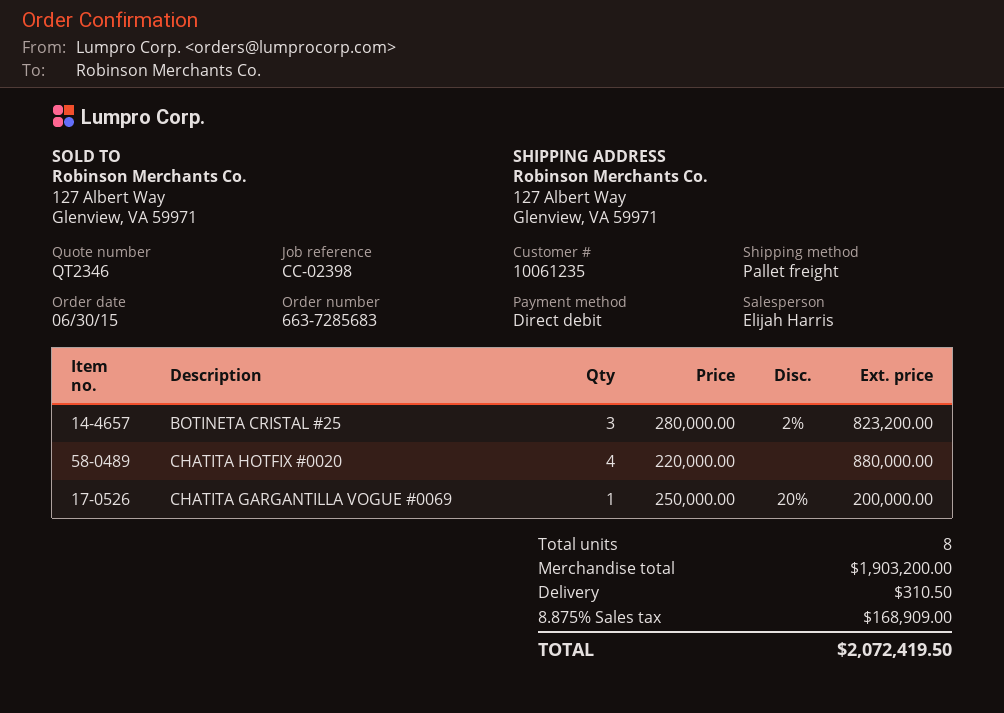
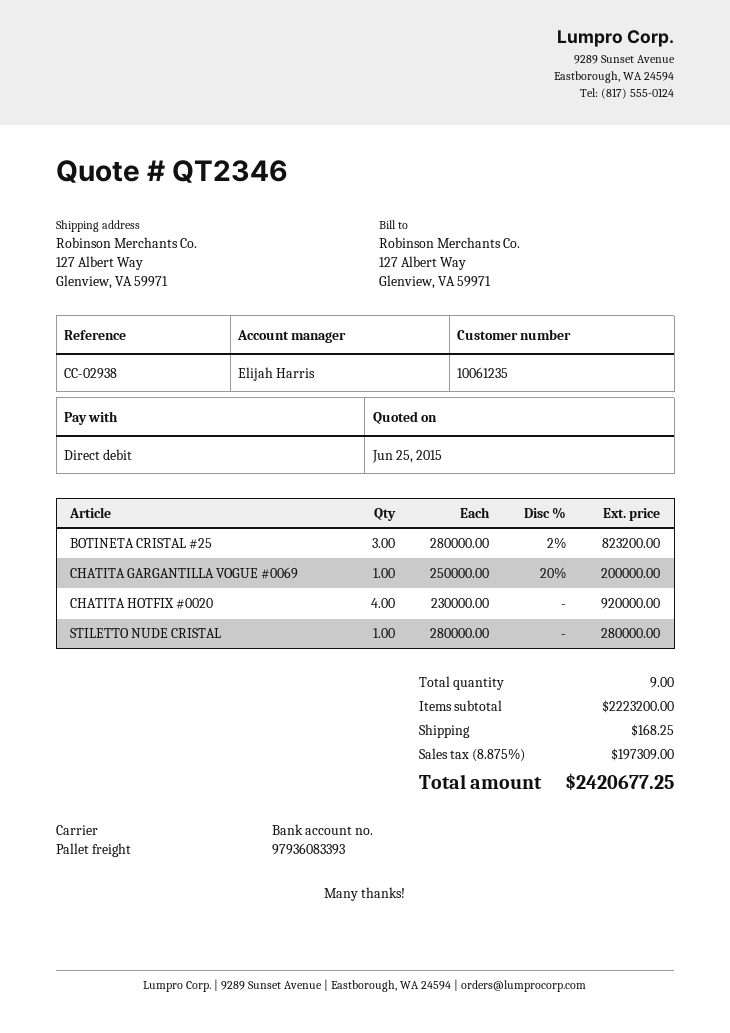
reference: CC-02398 -> CC-02938
CHATITA HOTFIX #0020: 4 x 220000.00 = 880000.00 -> 4 x 230000.00 = 920000.00
STILETTO NUDE CRISTAL: none -> 1 x 280000.00 = 280000.00
total quantity: 8 -> 9
subtotal: 1903200.00 -> 2223200.00
shipping: 310.50 -> 168.25
tax: 8.875% = 168909.00 -> 8.875% = 197309.00
total: 2072419.50 -> 2420677.25

